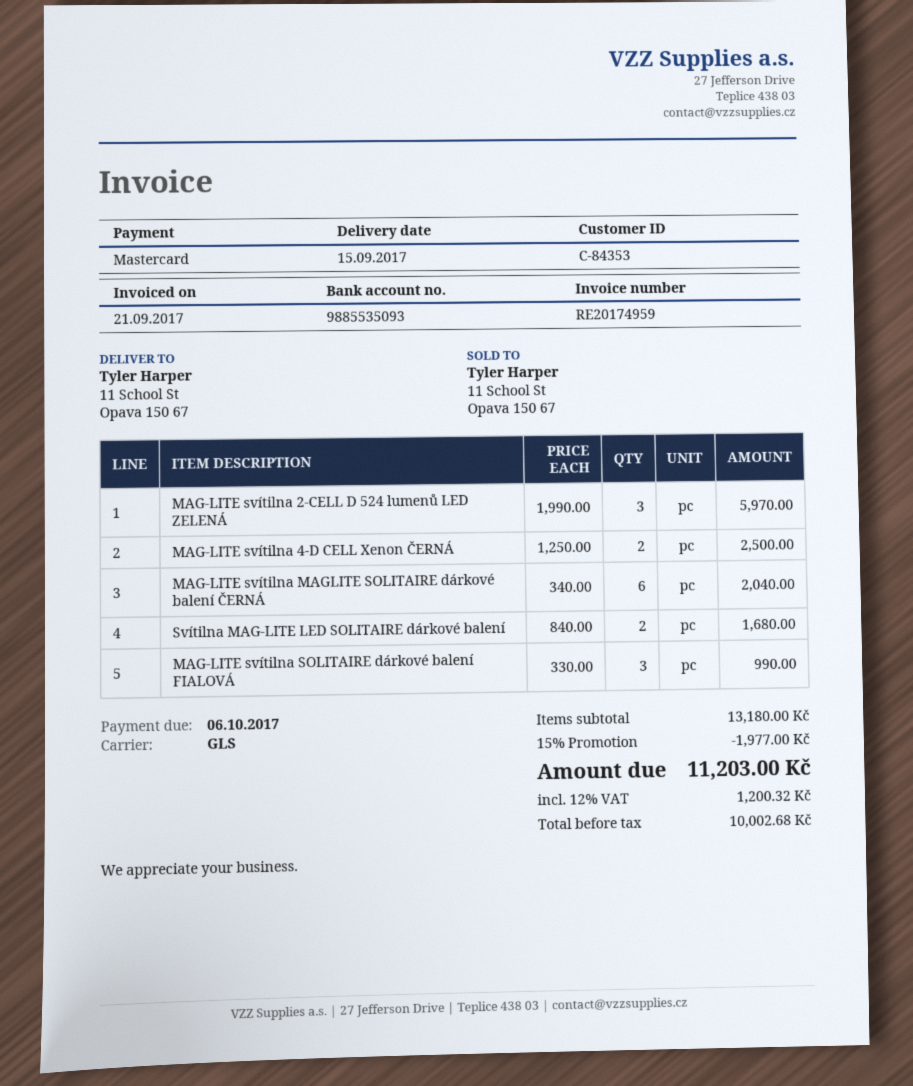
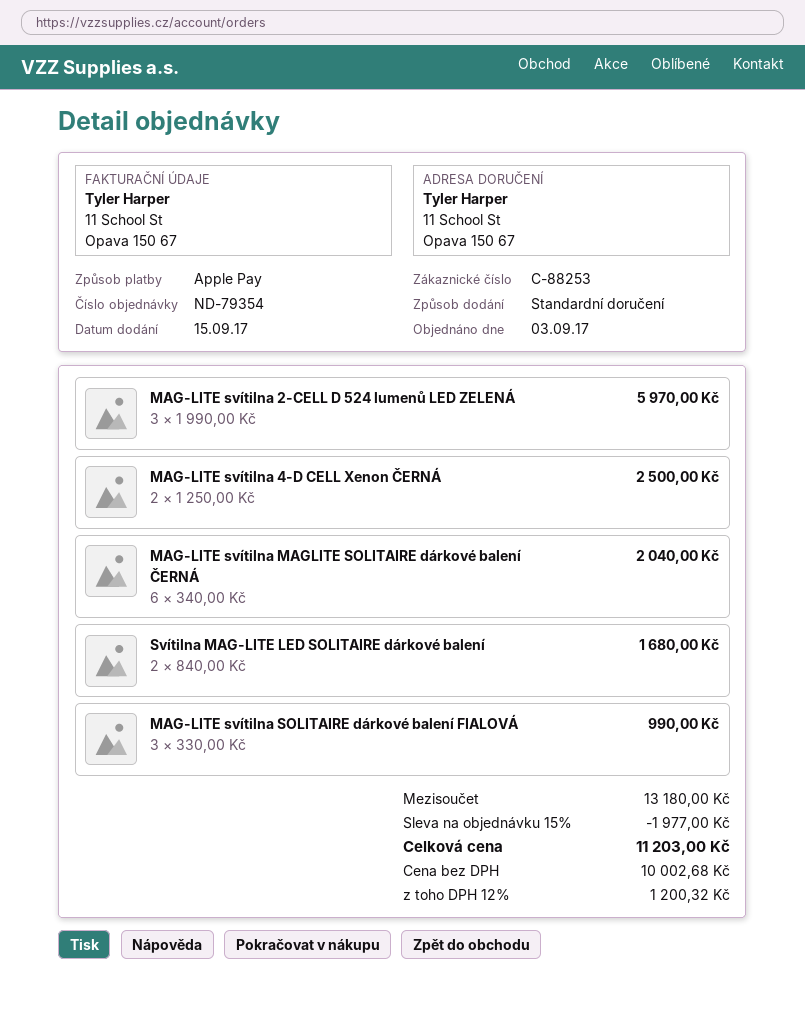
customer number: C-84353 -> C-88253
payment method: Mastercard -> Apple Pay
shipping method: GLS -> standard

